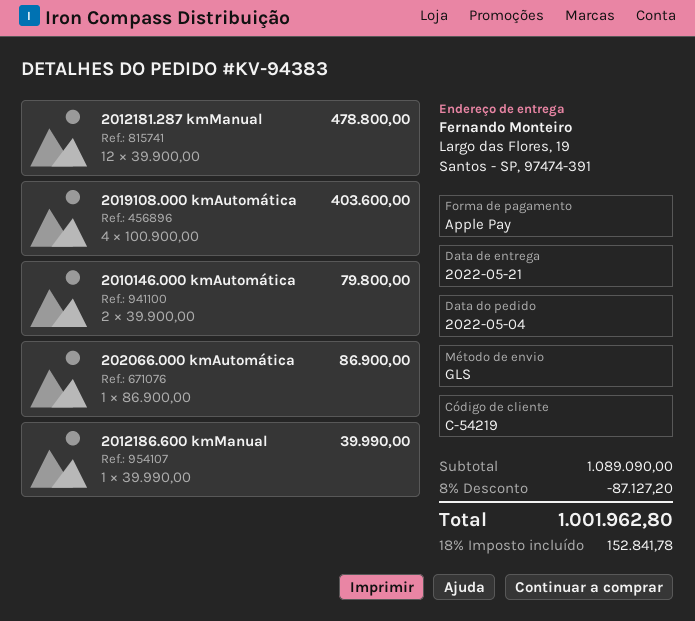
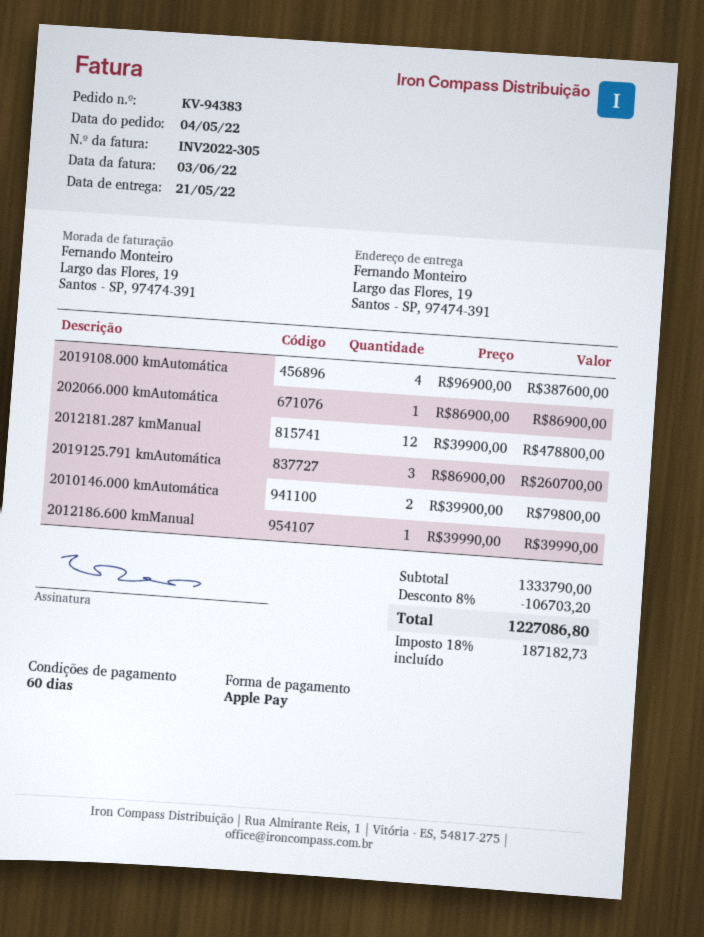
2019108.000 kmAutomática: 4 x 100900.00 = 403600.00 -> 4 x 96900.00 = 387600.00
2019125.791 kmAutomática: none -> 3 x 86900.00 = 260700.00
subtotal: 1089090.00 -> 1333790.00
discount: 8% = 87127.20 -> 8% = 106703.20
tax: 18% = 152841.78 -> 18% = 187182.73
total: 1001962.80 -> 1227086.80

